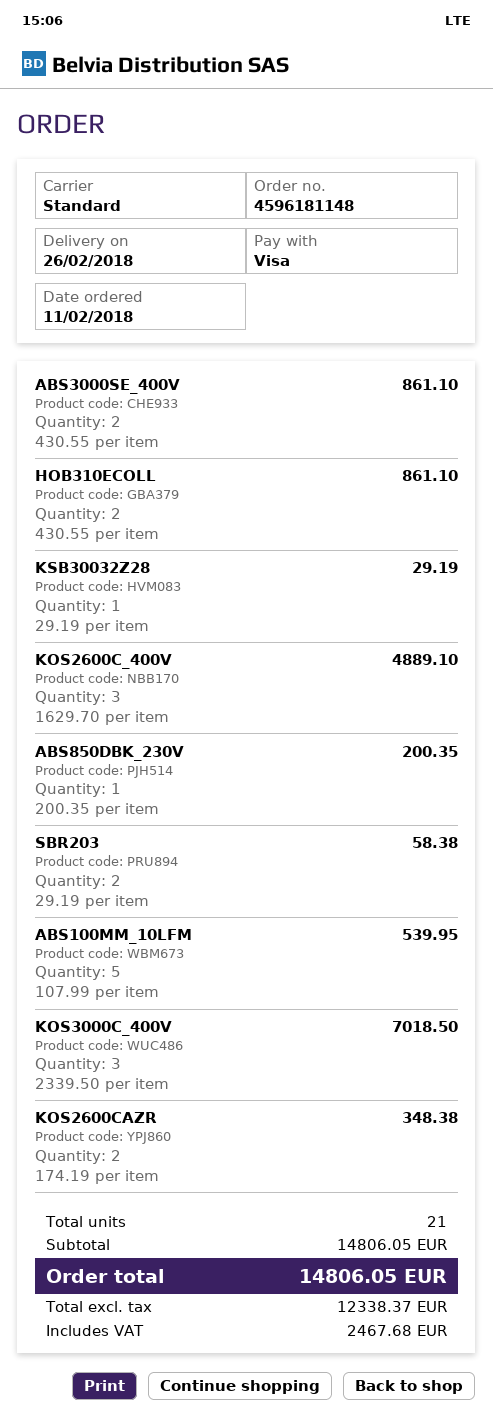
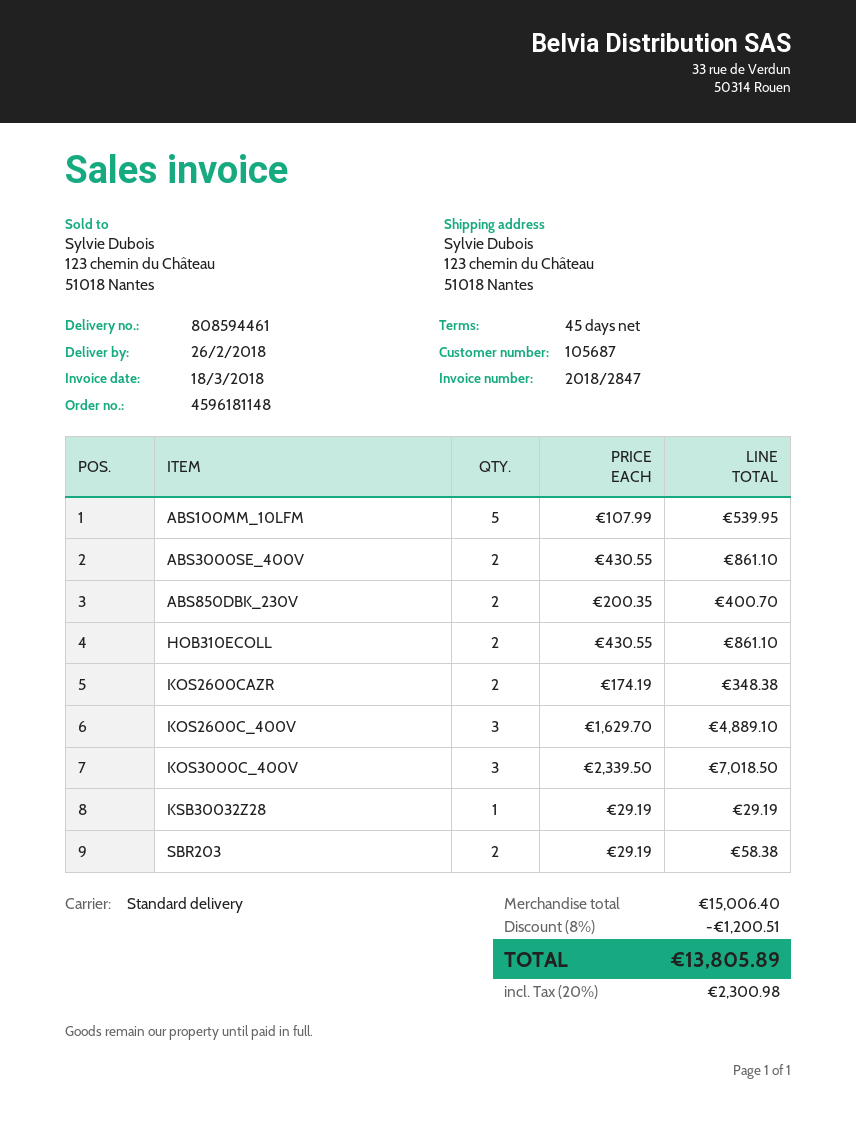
ABS850DBK_230V: 1 x 200.35 = 200.35 -> 2 x 200.35 = 400.70
subtotal: 14806.05 -> 15006.40
discount: none -> 8% = 1200.51
tax: 2467.68 -> 2300.98
total: 14806.05 -> 13805.89

